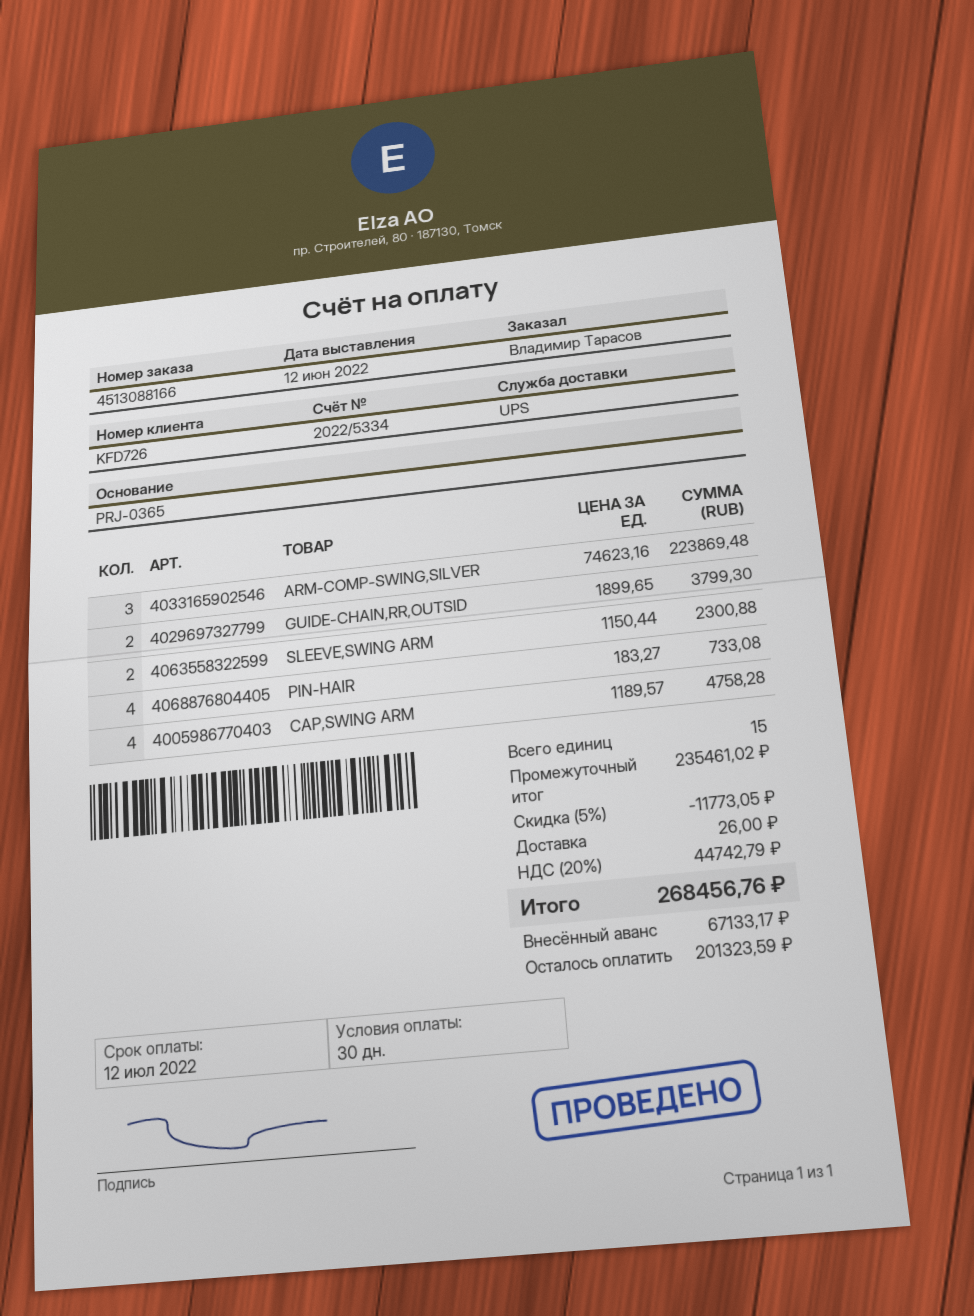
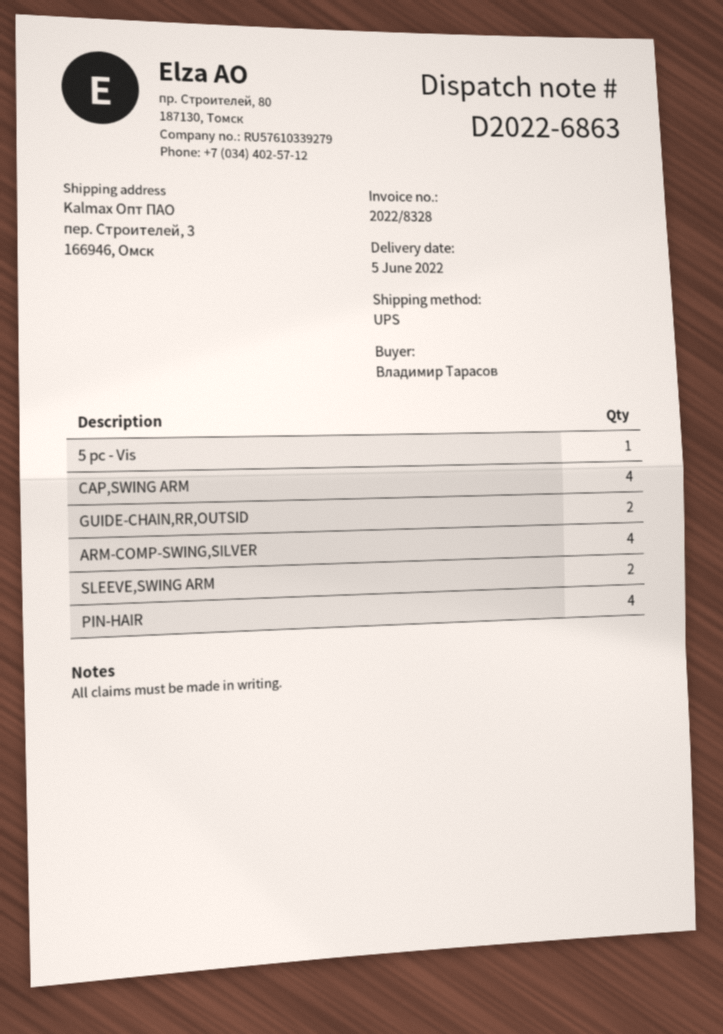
invoice number: 2022/5334 -> 2022/8328
ARM-COMP-SWING,SILVER: 3 -> 4
5 pc - Vis: none -> 1

